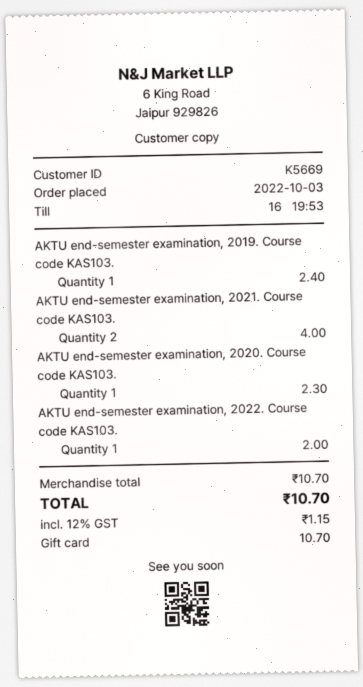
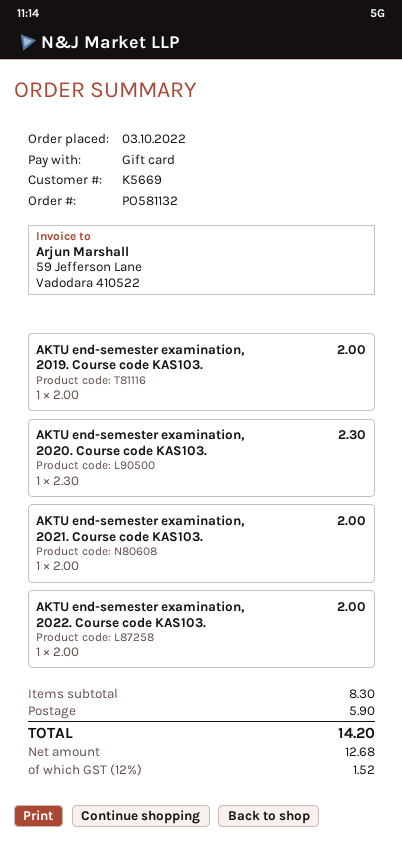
AKTU end-semester examination, 2019. Course code KAS103.: 1 for 2.40 -> 1 for 2.00
AKTU end-semester examination, 2021. Course code KAS103.: 2 for 4.00 -> 1 for 2.00
subtotal: 10.70 -> 8.30
shipping: none -> 5.90
tax: 12% = 1.15 -> 12% = 1.52
total: 10.70 -> 14.20

